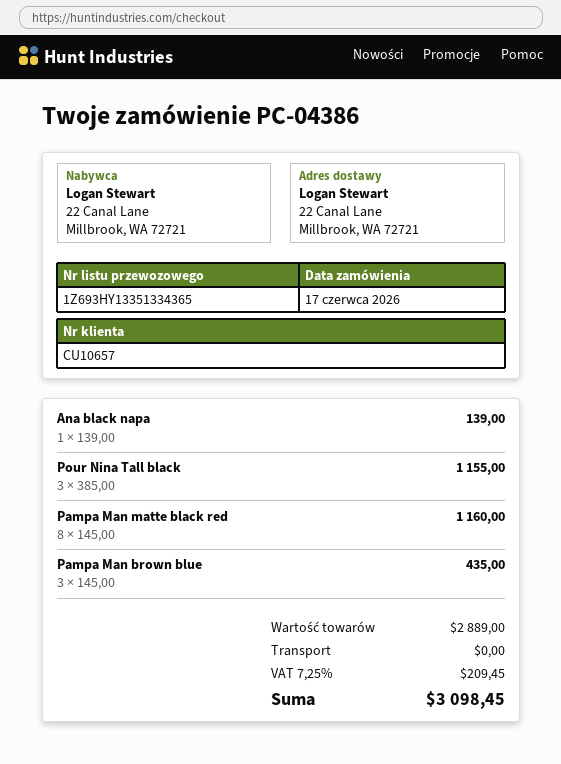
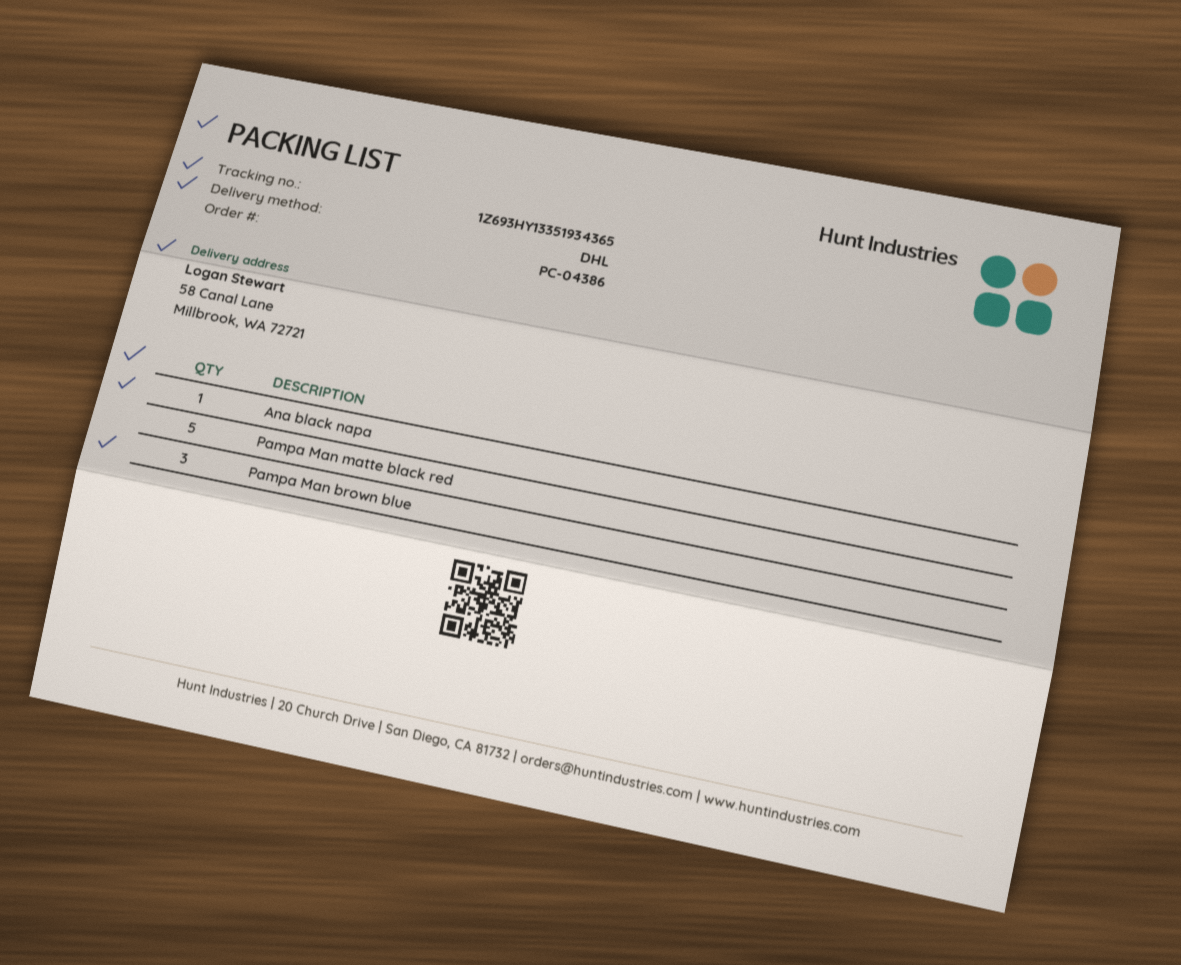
tracking number: 1Z693HY13351334365 -> 1Z693HY13351934365
ship to: 22 Canal Lane, Millbrook, WA 72721 -> 58 Canal Lane, Millbrook, WA 72721
Pour Nina Tall black: 3 -> none
Pampa Man matte black red: 8 -> 5

